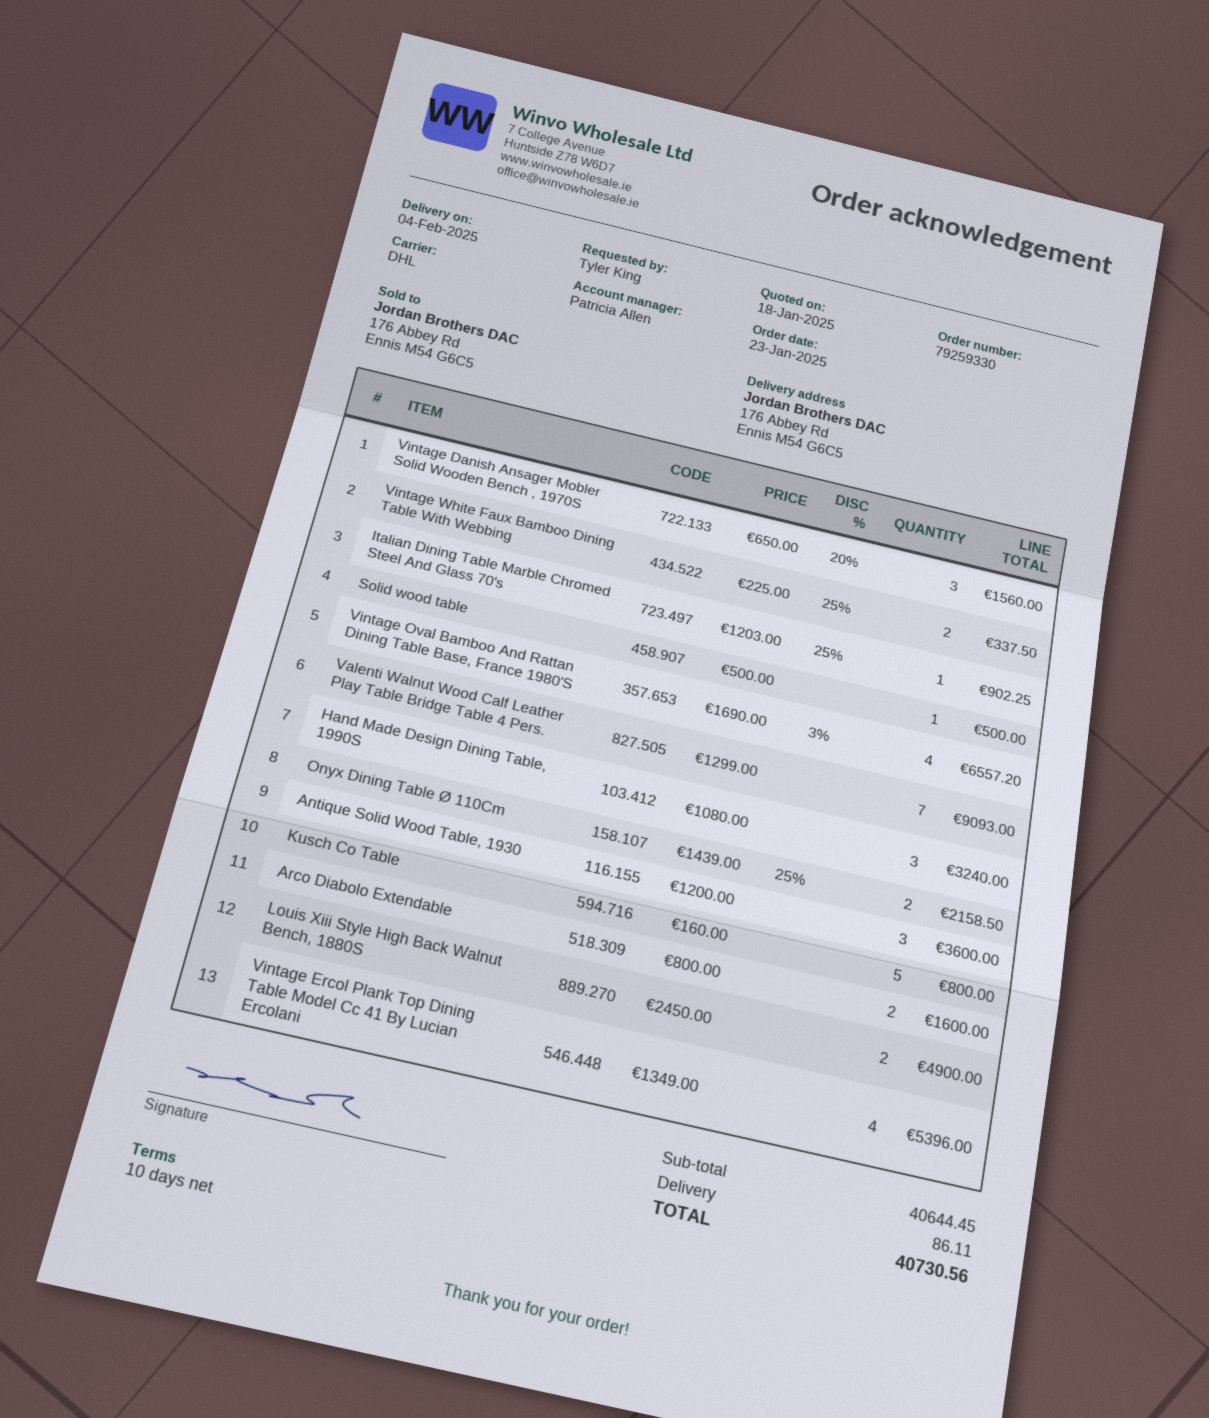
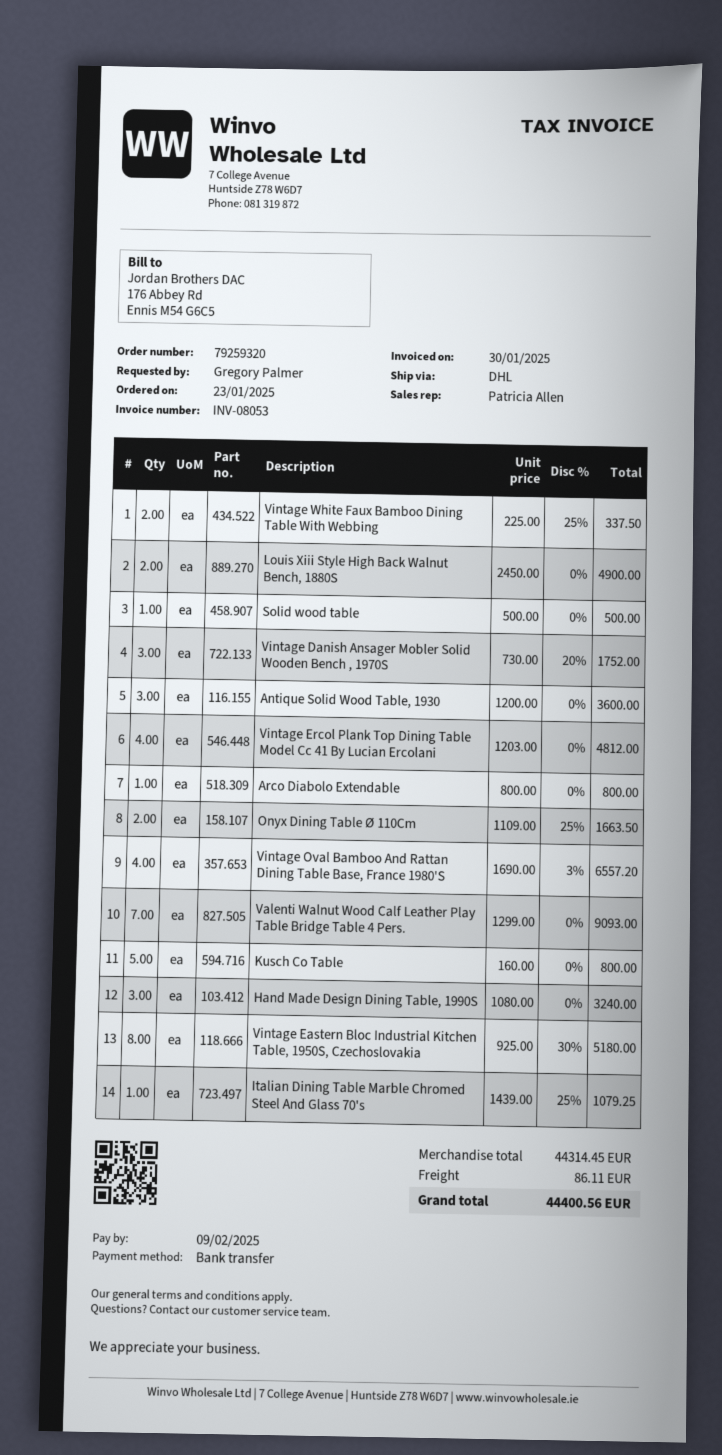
order number: 79259330 -> 79259320
ordered by: Tyler King -> Gregory Palmer
Vintage Danish Ansager Mobler Solid Wooden Bench , 1970S: 3 x 650.00 - 20% = 1560.00 -> 3 x 730.00 - 20% = 1752.00
Italian Dining Table Marble Chromed Steel And Glass 70's: 1 x 1203.00 - 25% = 902.25 -> 1 x 1439.00 - 25% = 1079.25
Onyx Dining Table Ø 110Cm: 2 x 1439.00 - 25% = 2158.50 -> 2 x 1109.00 - 25% = 1663.50
Arco Diabolo Extendable: 2 x 800.00 = 1600.00 -> 1 x 800.00 = 800.00
Vintage Ercol Plank Top Dining Table Model Cc 41 By Lucian Ercolani: 4 x 1349.00 = 5396.00 -> 4 x 1203.00 = 4812.00
Vintage Eastern Bloc Industrial Kitchen Table, 1950S, Czechoslovakia: none -> 8 x 925.00 - 30% = 5180.00
subtotal: 40644.45 -> 44314.45
total: 40730.56 -> 44400.56

